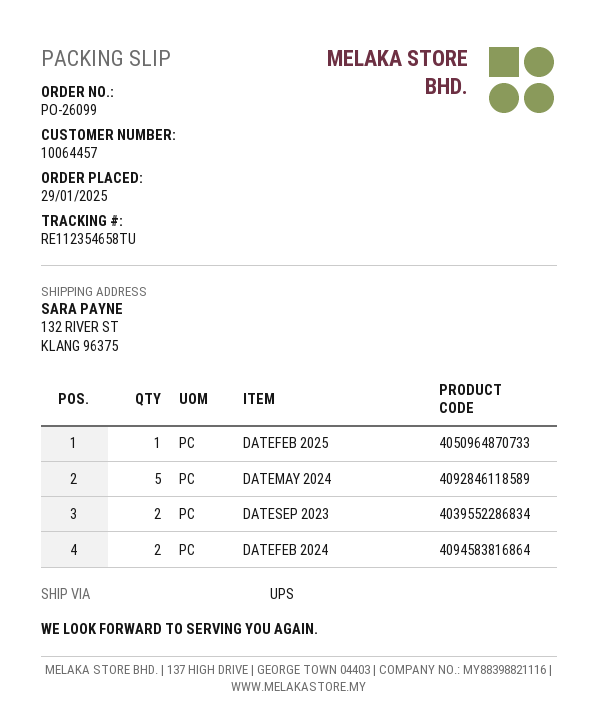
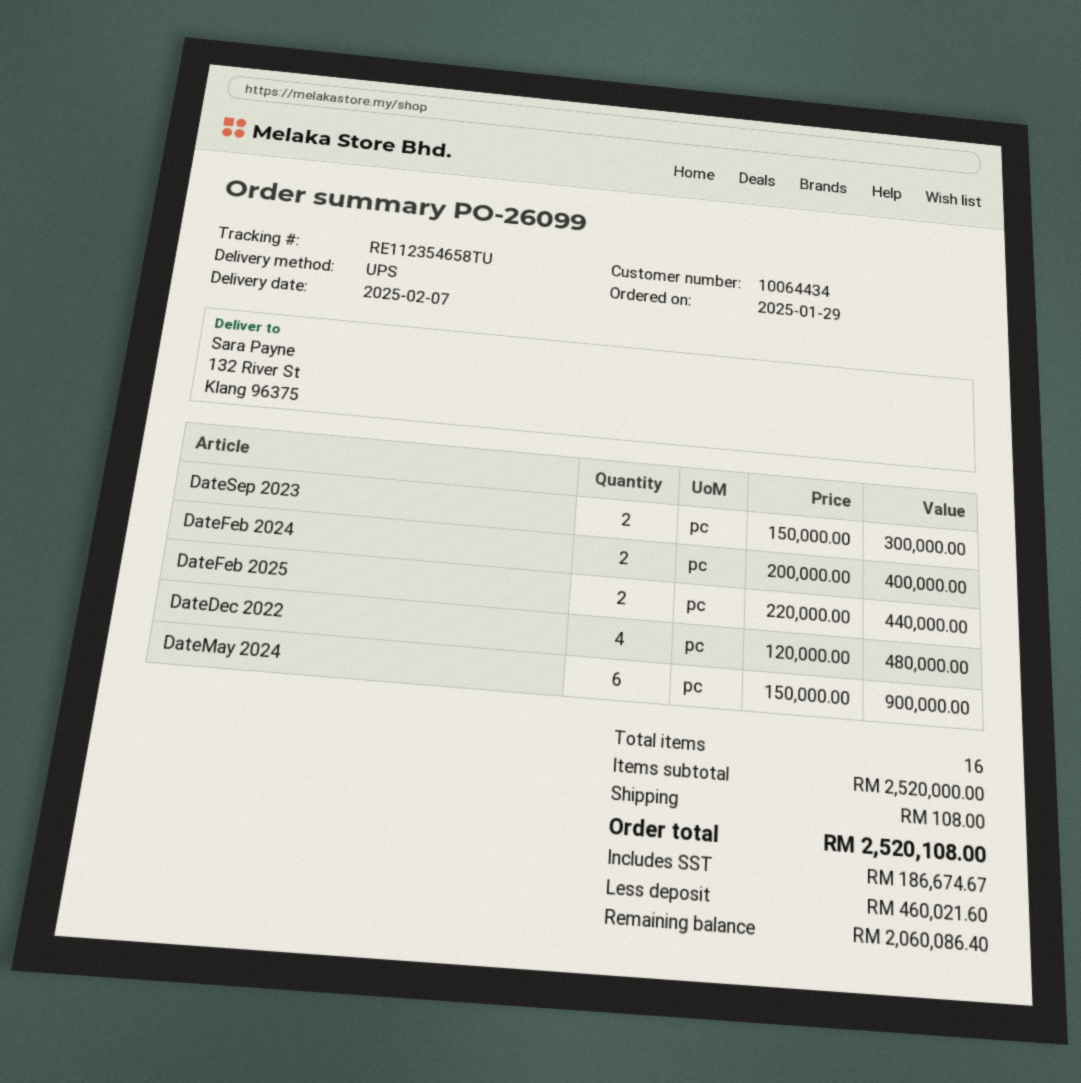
customer number: 10064457 -> 10064434
DATEFEB 2025: 1 -> 2
DATEMAY 2024: 5 -> 6
DateDec 2022: none -> 4

